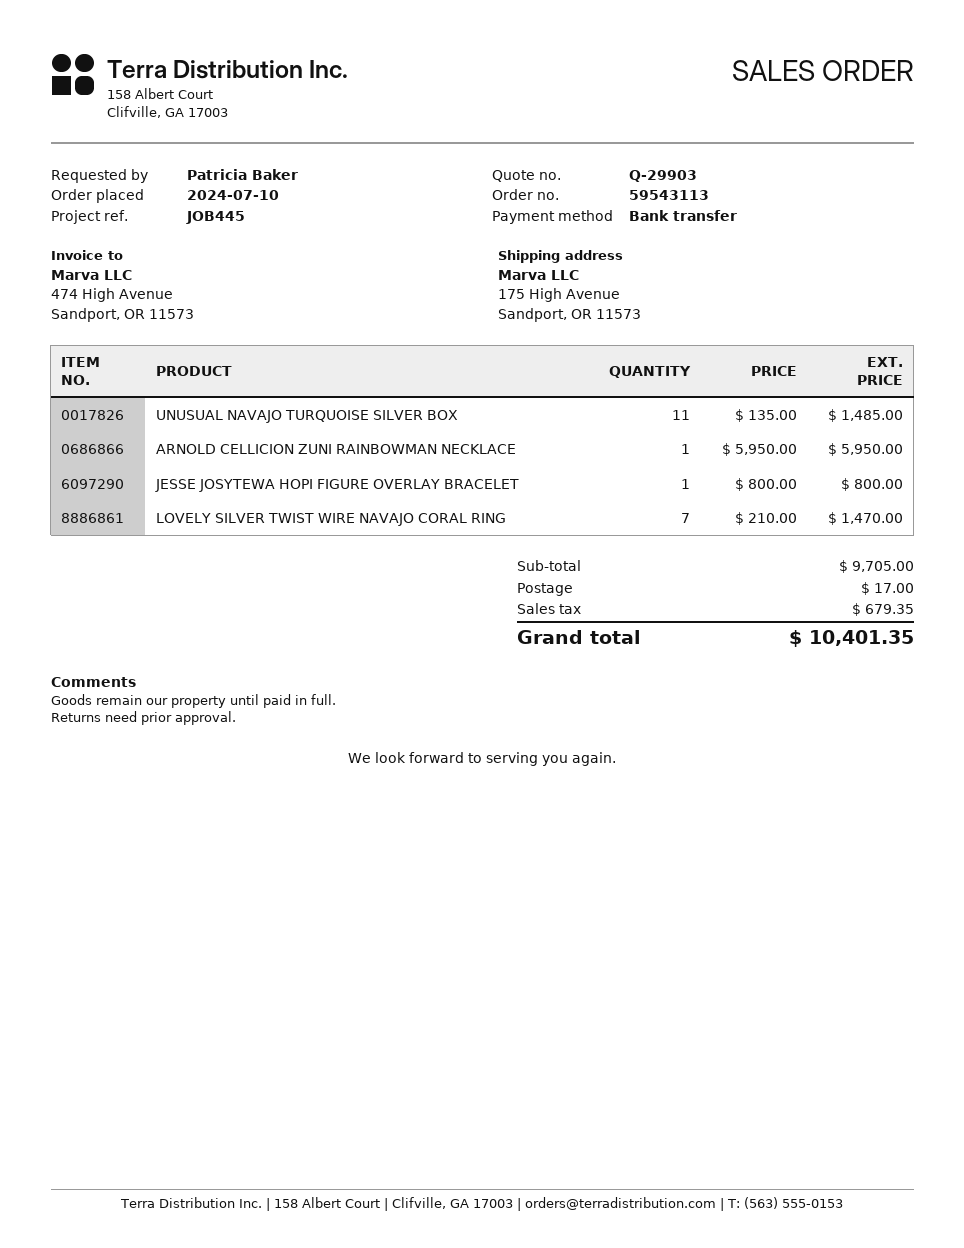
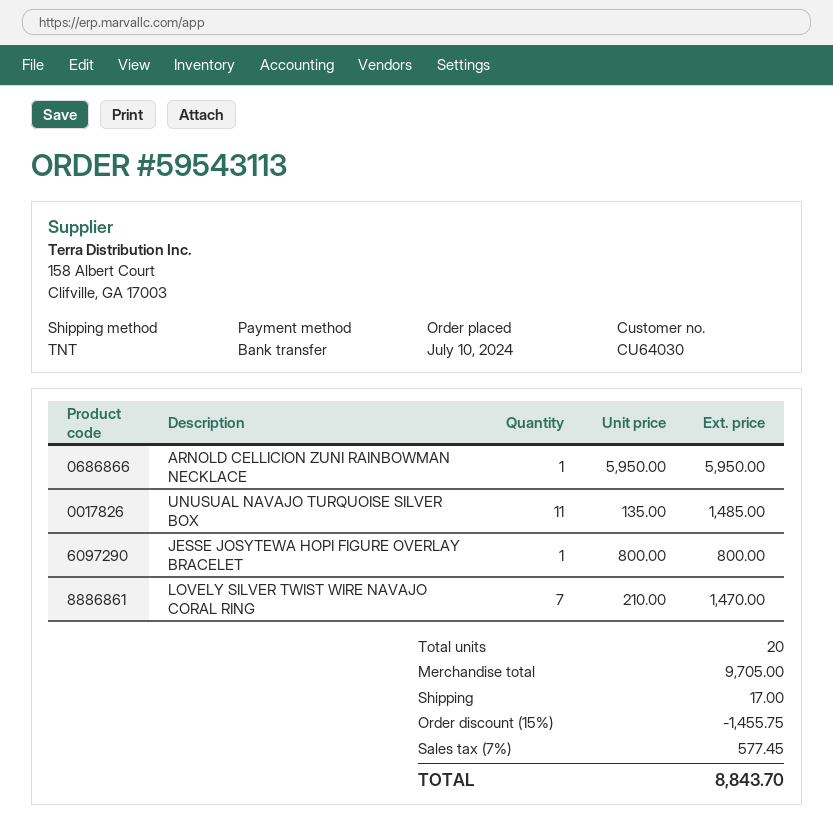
discount: none -> 15% = 1455.75
tax: 679.35 -> 577.45
total: 10401.35 -> 8843.70

